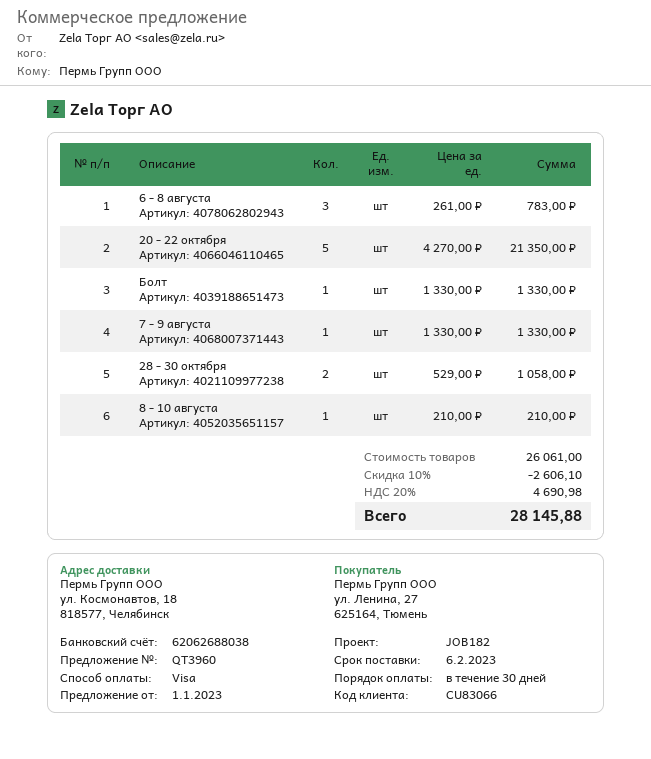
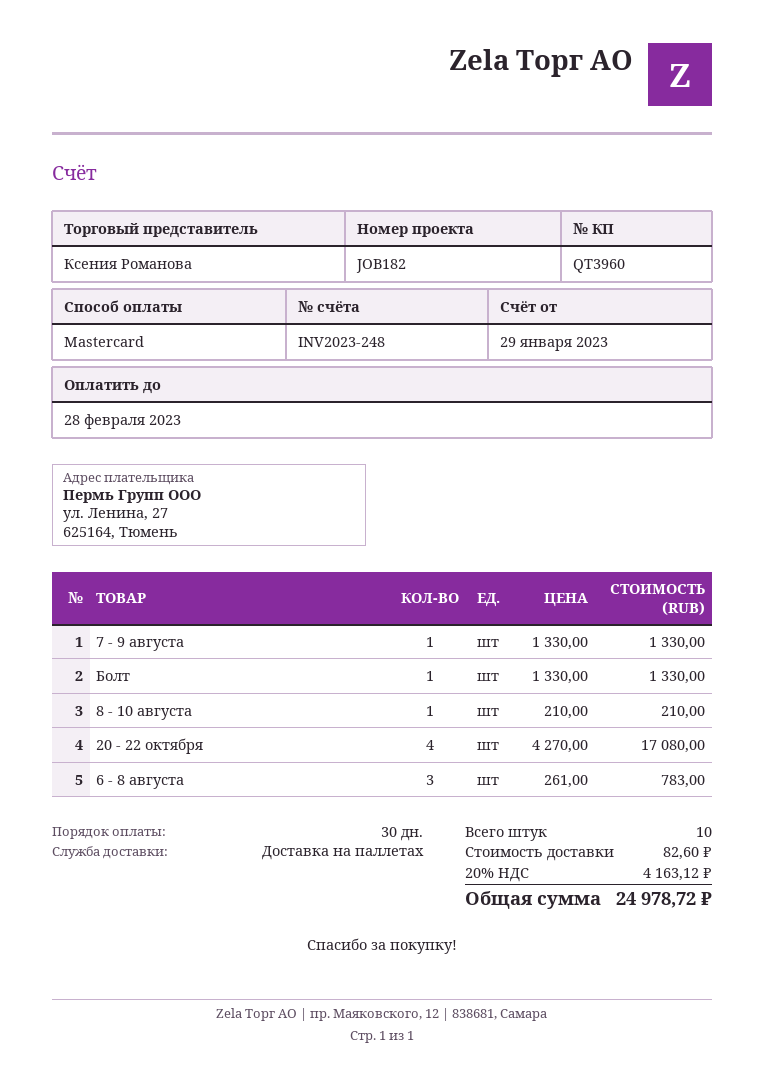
payment method: Visa -> Mastercard
20 - 22 октября: 5 x 4270.00 = 21350.00 -> 4 x 4270.00 = 17080.00
28 - 30 октября: 2 x 529.00 = 1058.00 -> none
discount: 10% = 2606.10 -> none
shipping: none -> 82.60
tax: 20% = 4690.98 -> 20% = 4163.12
total: 28145.88 -> 24978.72

